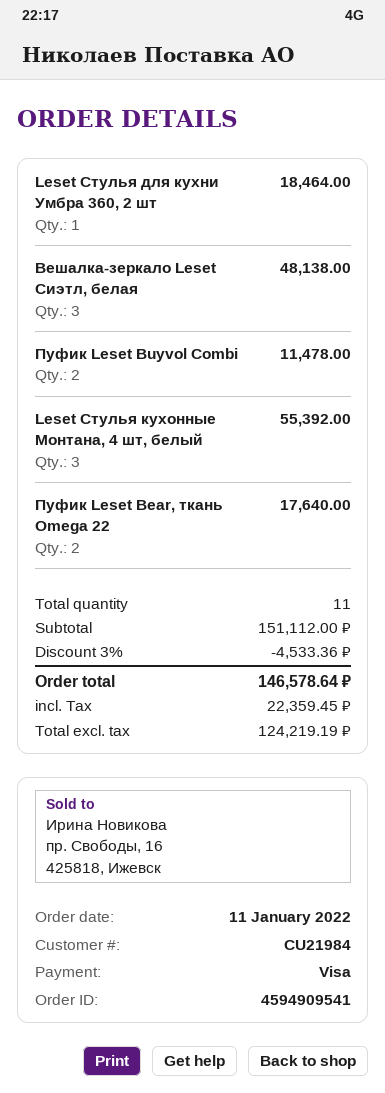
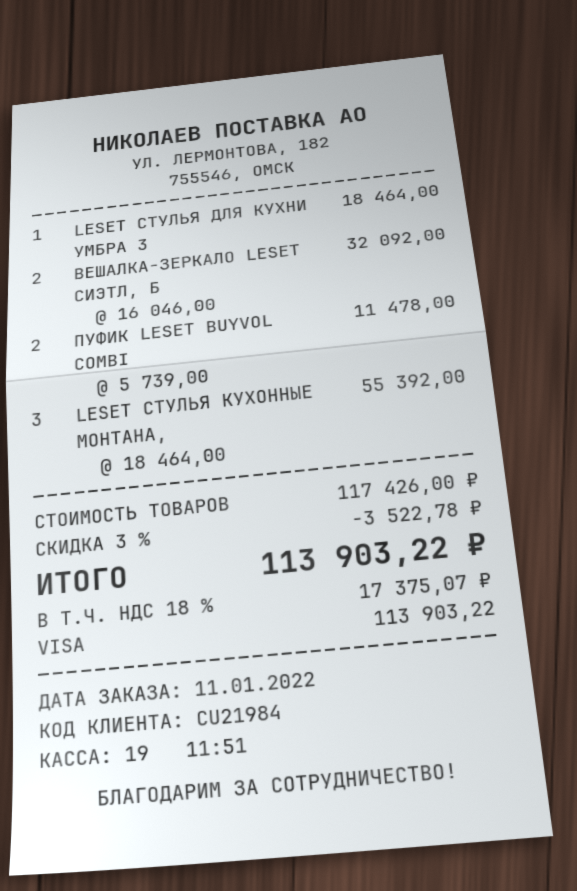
Вешалка-зеркало Leset Сиэтл, белая: 3 for 48138.00 -> 2 for 32092.00
Пуфик Leset Bear, ткань Omega 22: 2 for 17640.00 -> none
subtotal: 151112.00 -> 117426.00
discount: 3% = 4533.36 -> 3% = 3522.78
tax: 22359.45 -> 17375.07
total: 146578.64 -> 113903.22

